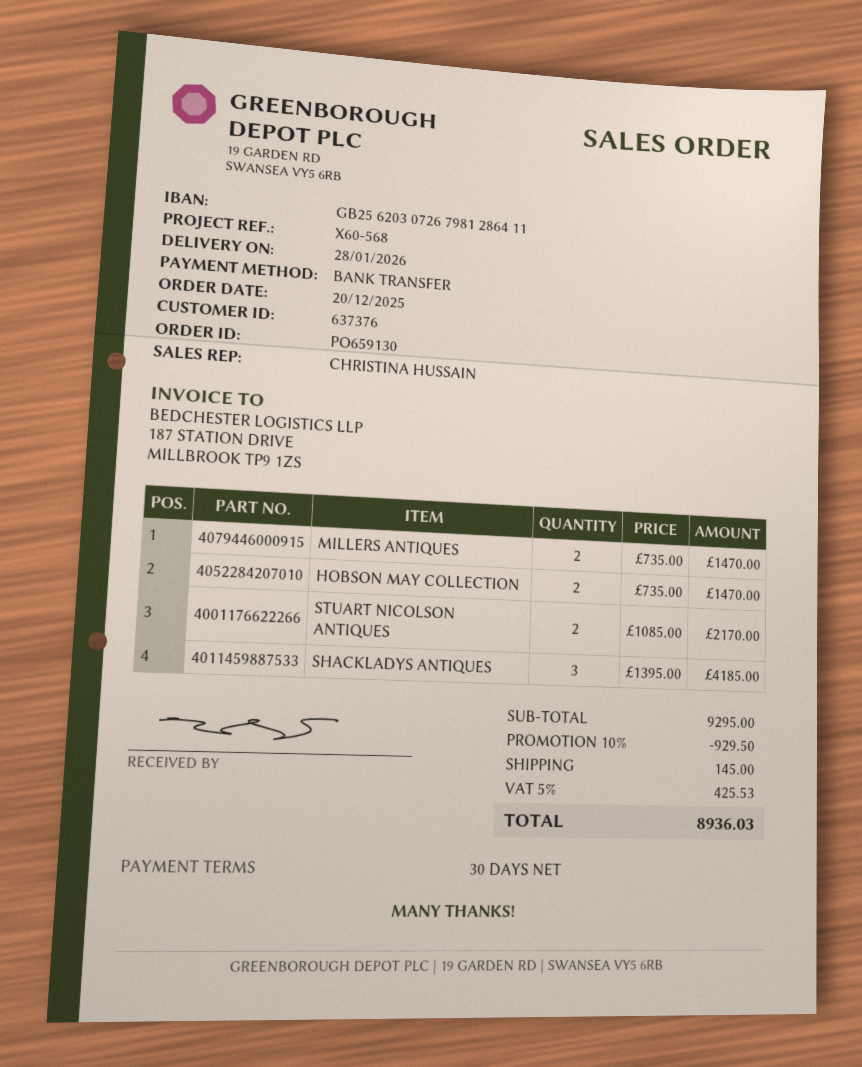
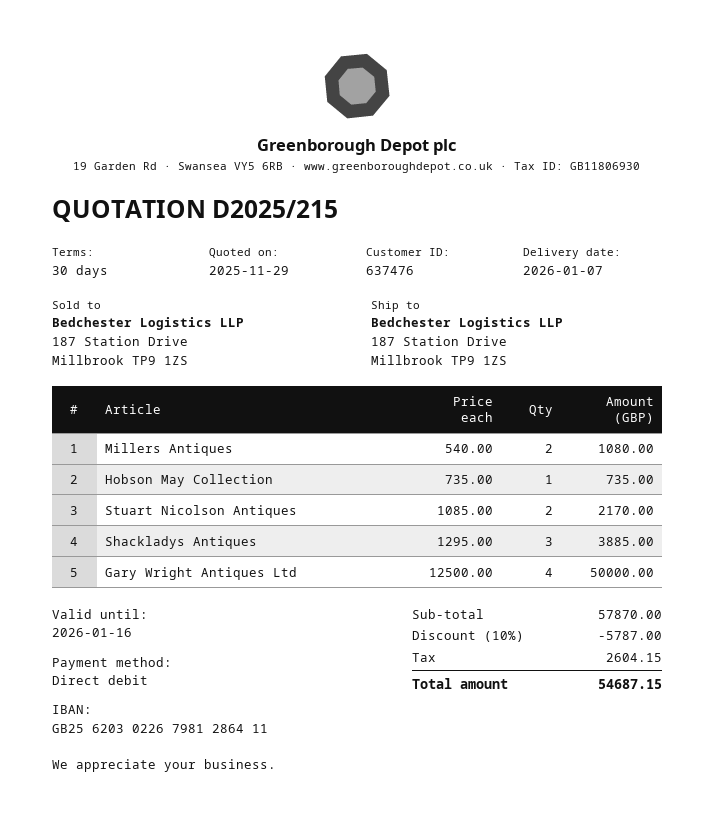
delivery date: 2026-01-28 -> 2026-01-07
customer number: 637376 -> 637476
payment method: bank transfer -> direct debit
bank account: GB25620307267981286411 -> GB25620302267981286411
MILLERS ANTIQUES: 2 x 735.00 = 1470.00 -> 2 x 540.00 = 1080.00
HOBSON MAY COLLECTION: 2 x 735.00 = 1470.00 -> 1 x 735.00 = 735.00
SHACKLADYS ANTIQUES: 3 x 1395.00 = 4185.00 -> 3 x 1295.00 = 3885.00
Gary Wright Antiques Ltd: none -> 4 x 12500.00 = 50000.00
subtotal: 9295.00 -> 57870.00
discount: 10% = 929.50 -> 10% = 5787.00
shipping: 145.00 -> none
tax: 425.53 -> 2604.15
total: 8936.03 -> 54687.15

